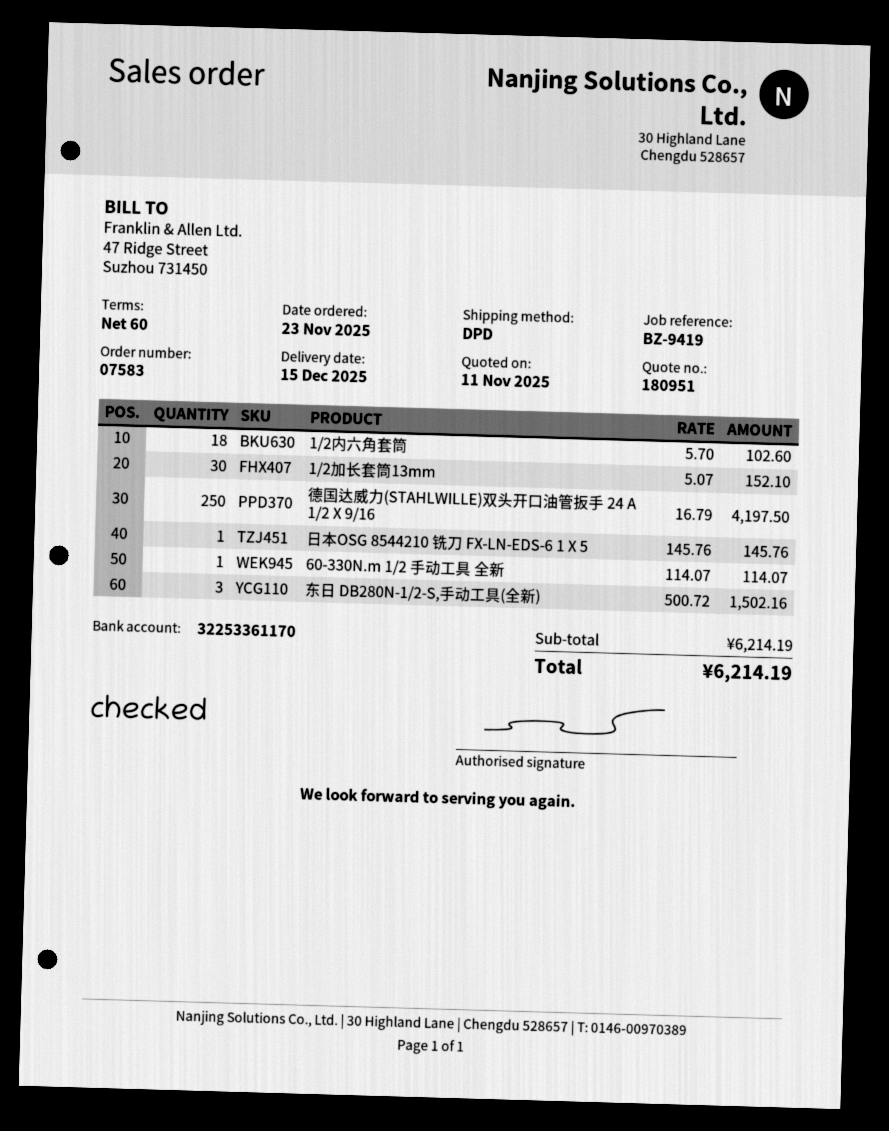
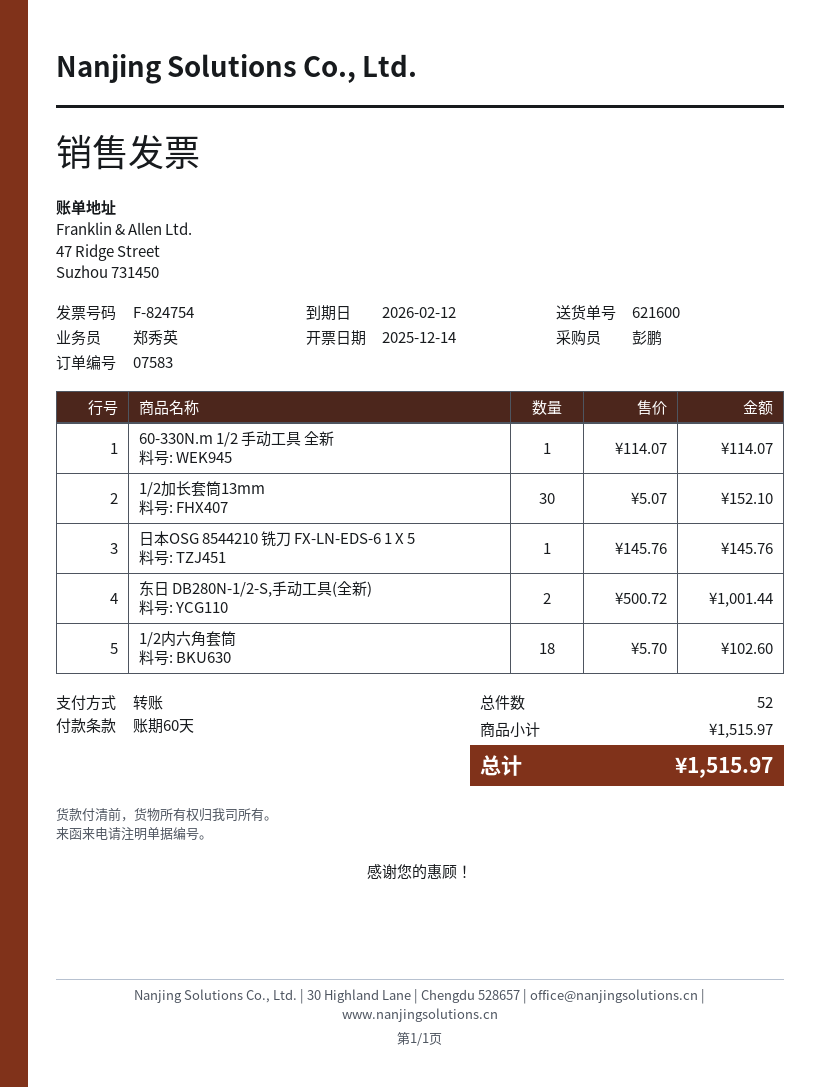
德国达威力(STAHLWILLE)双头开口油管扳手 24 A 1/2 X 9/16: 250 x 16.79 = 4197.50 -> none
东日 DB280N-1/2-S,手动工具(全新): 3 x 500.72 = 1502.16 -> 2 x 500.72 = 1001.44
subtotal: 6214.19 -> 1515.97
total: 6214.19 -> 1515.97

